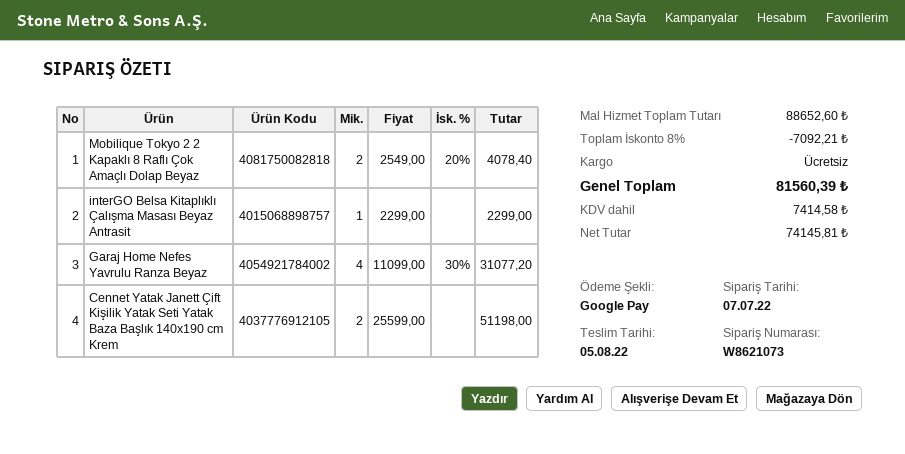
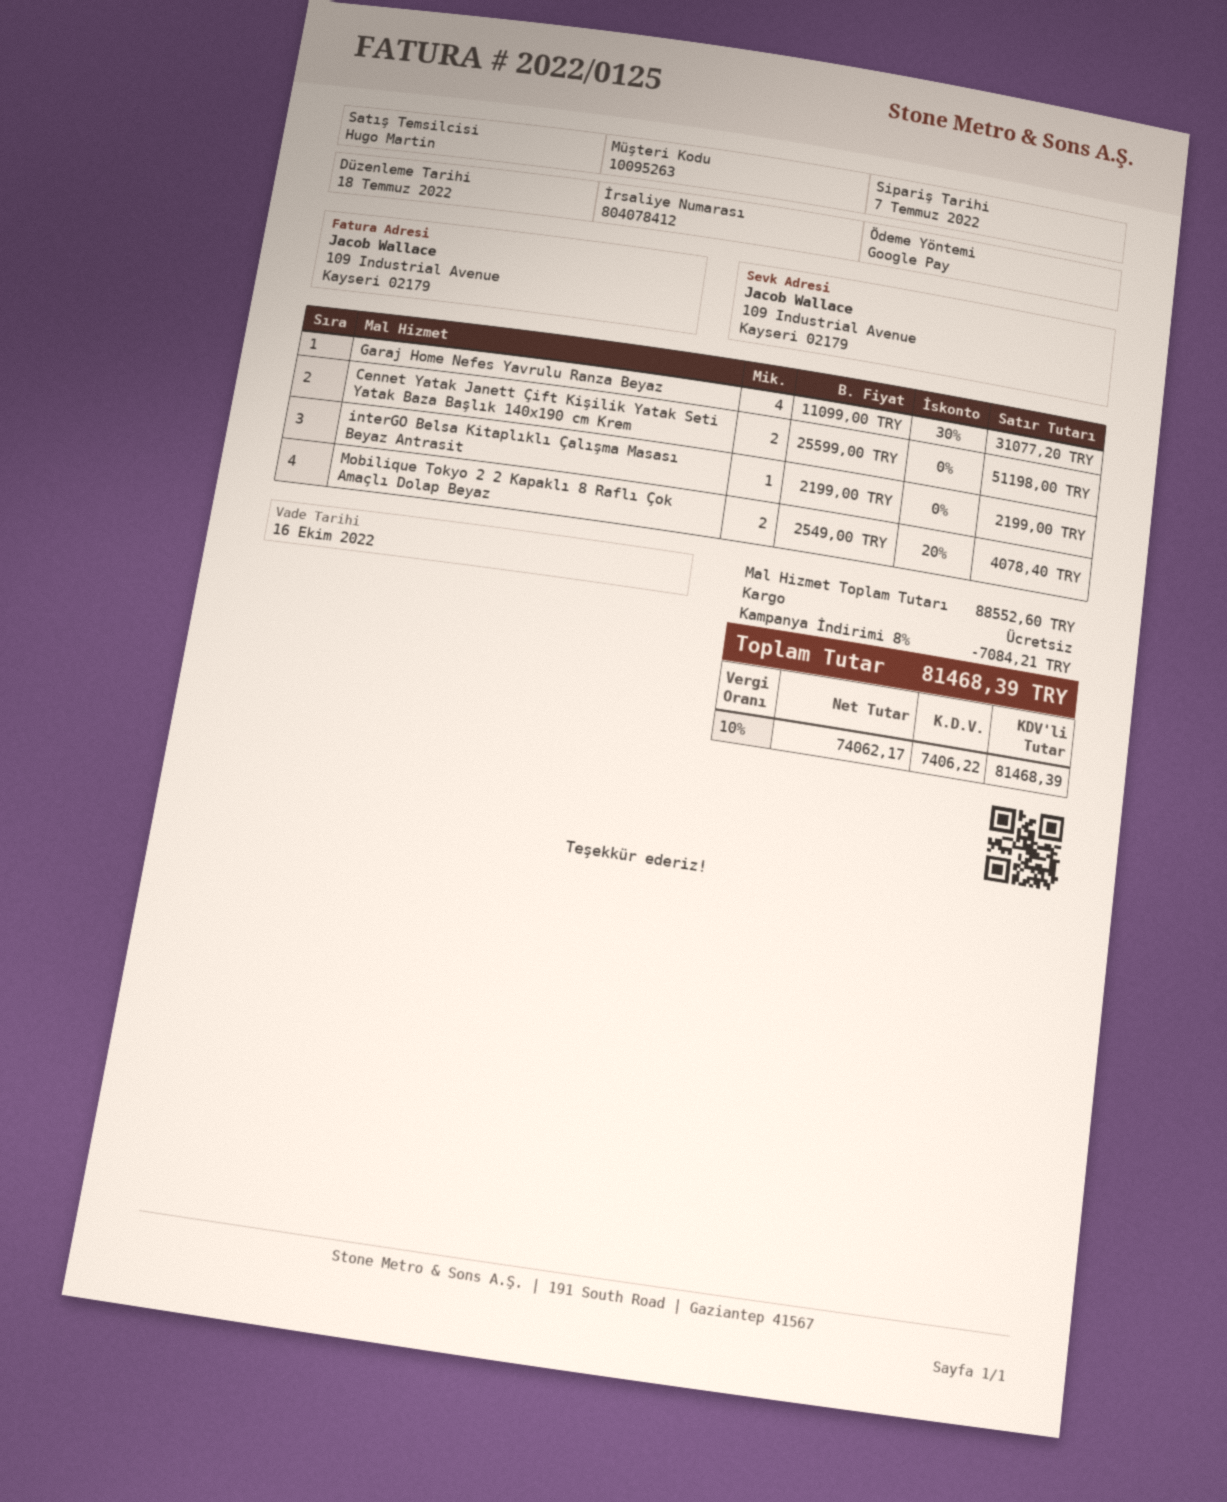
interGO Belsa Kitaplıklı Çalışma Masası Beyaz Antrasit: 1 x 2299.00 = 2299.00 -> 1 x 2199.00 = 2199.00
subtotal: 88652.60 -> 88552.60
discount: 8% = 7092.21 -> 8% = 7084.21
net: 74145.81 -> 74062.17
tax: 7414.58 -> 7406.22
total: 81560.39 -> 81468.39

